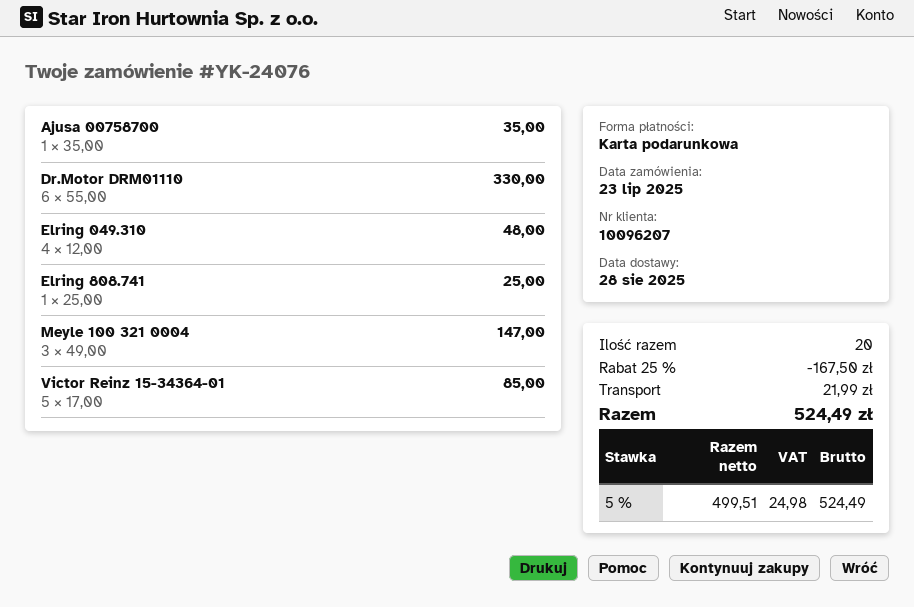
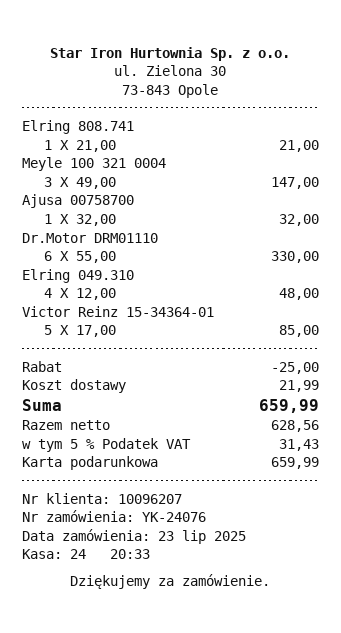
Ajusa 00758700: 1 x 35.00 = 35.00 -> 1 x 32.00 = 32.00
Elring 808.741: 1 x 25.00 = 25.00 -> 1 x 21.00 = 21.00
discount: 167.50 -> 25.00
net: 499.51 -> 628.56
tax: 5% = 24.98 -> 5% = 31.43
total: 524.49 -> 659.99

